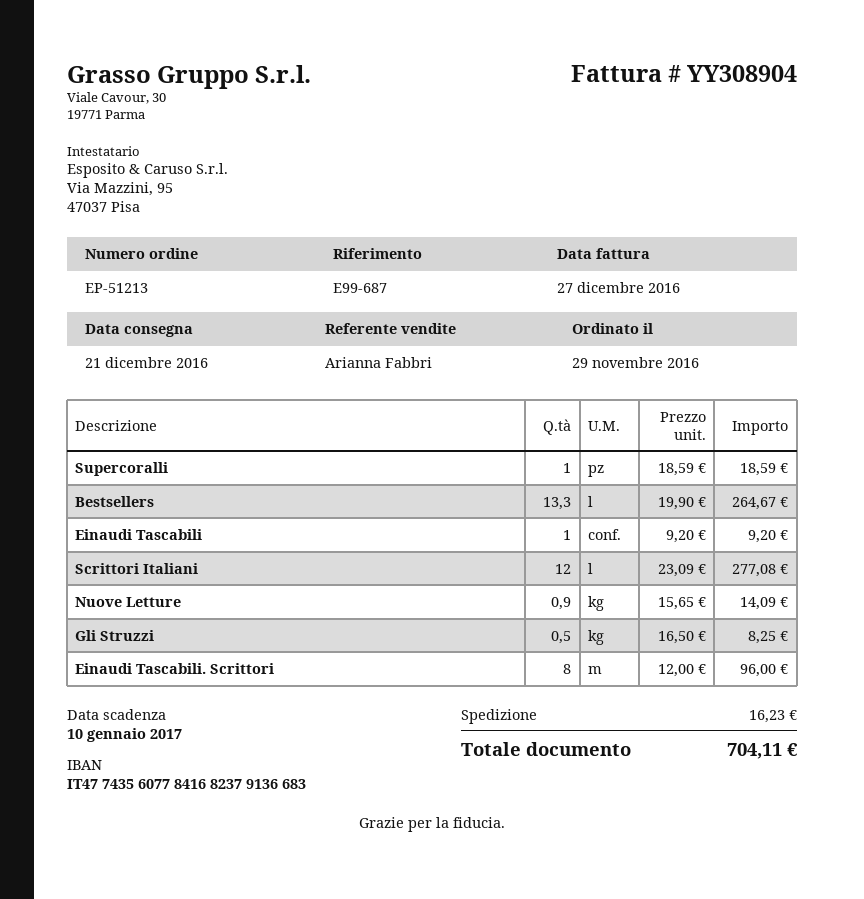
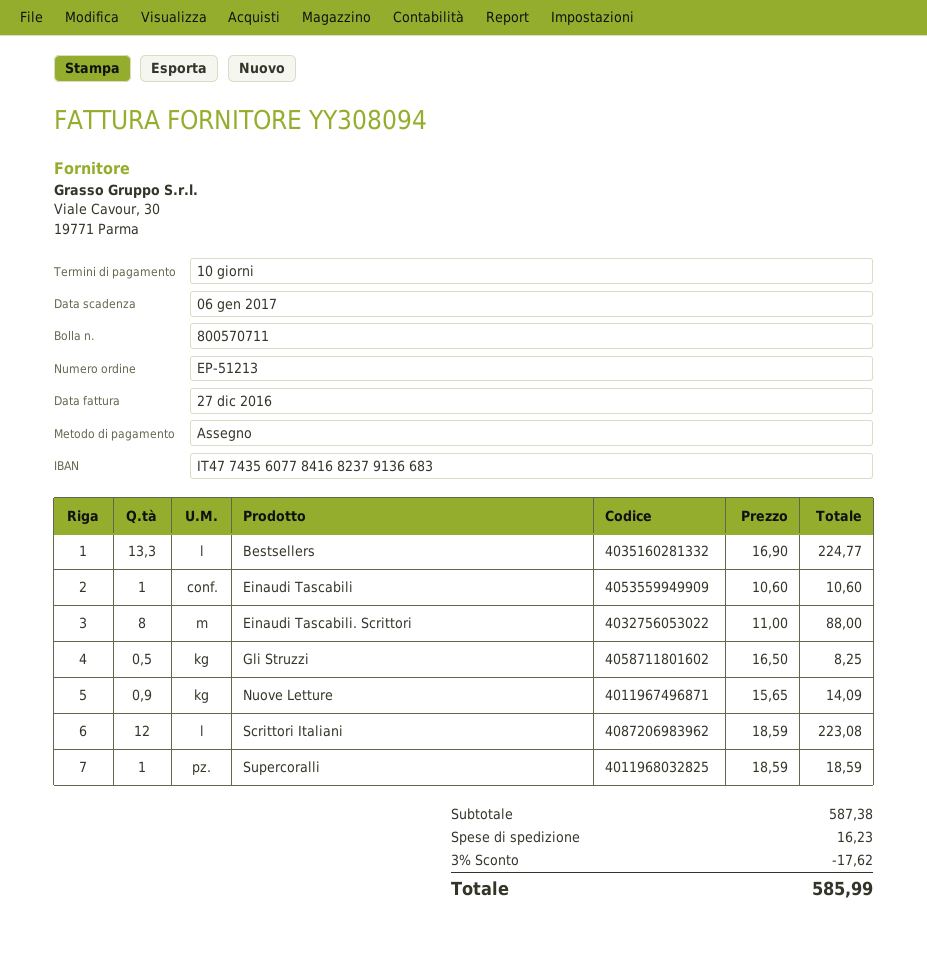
invoice number: YY308904 -> YY308094
due date: 2017-01-10 -> 2017-01-06
Bestsellers: 13.3 x 19.90 = 264.67 -> 13.3 x 16.90 = 224.77
Einaudi Tascabili: 1 x 9.20 = 9.20 -> 1 x 10.60 = 10.60
Scrittori Italiani: 12 x 23.09 = 277.08 -> 12 x 18.59 = 223.08
Einaudi Tascabili. Scrittori: 8 x 12.00 = 96.00 -> 8 x 11.00 = 88.00
discount: none -> 3% = 17.62
total: 704.11 -> 585.99

